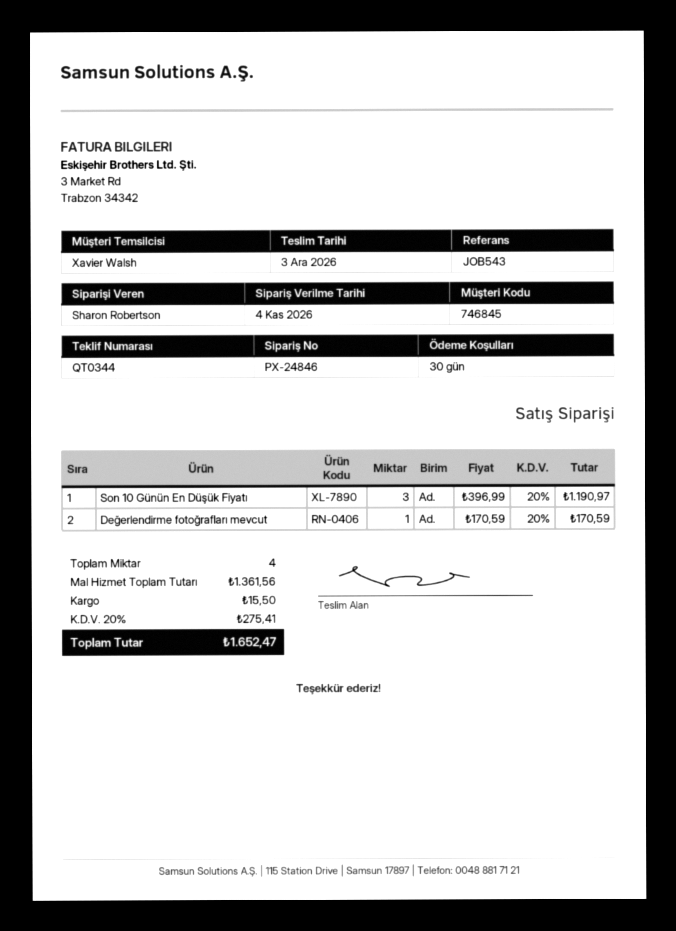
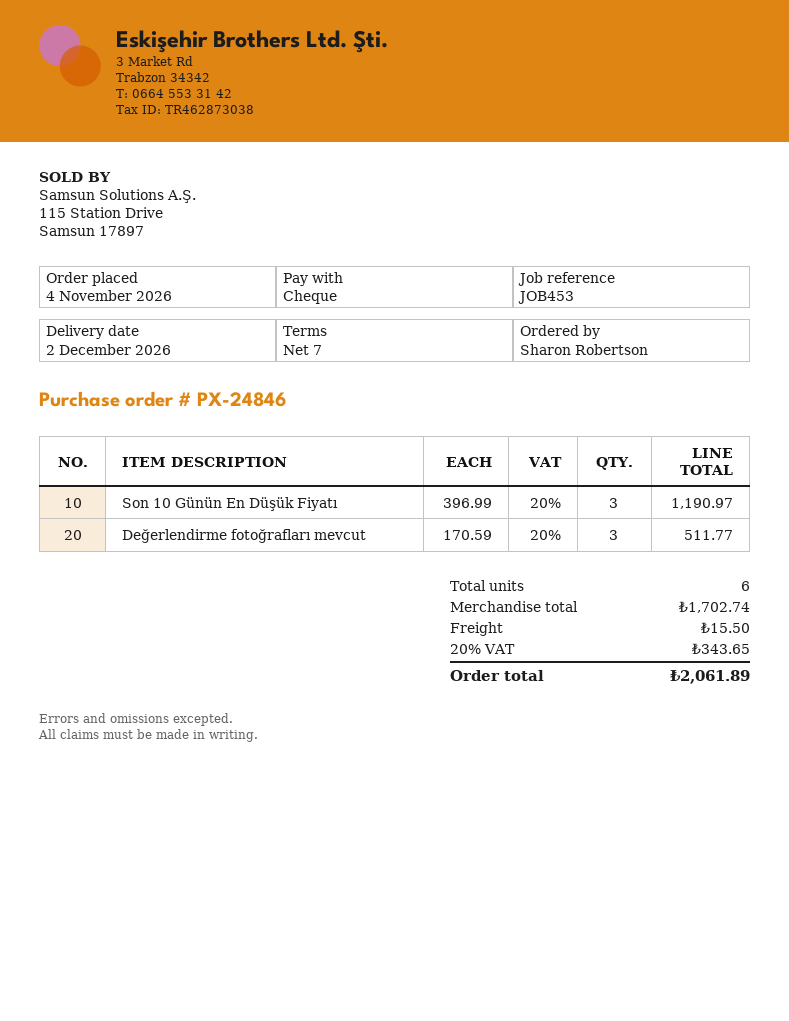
delivery date: 2026-12-03 -> 2026-12-02
payment terms: 30 days -> 7 days
reference: JOB543 -> JOB453
Değerlendirme fotoğrafları mevcut: 1 x 170.59 = 170.59 -> 3 x 170.59 = 511.77
total quantity: 4 -> 6
subtotal: 1361.56 -> 1702.74
tax: 20% = 275.41 -> 20% = 343.65
total: 1652.47 -> 2061.89

